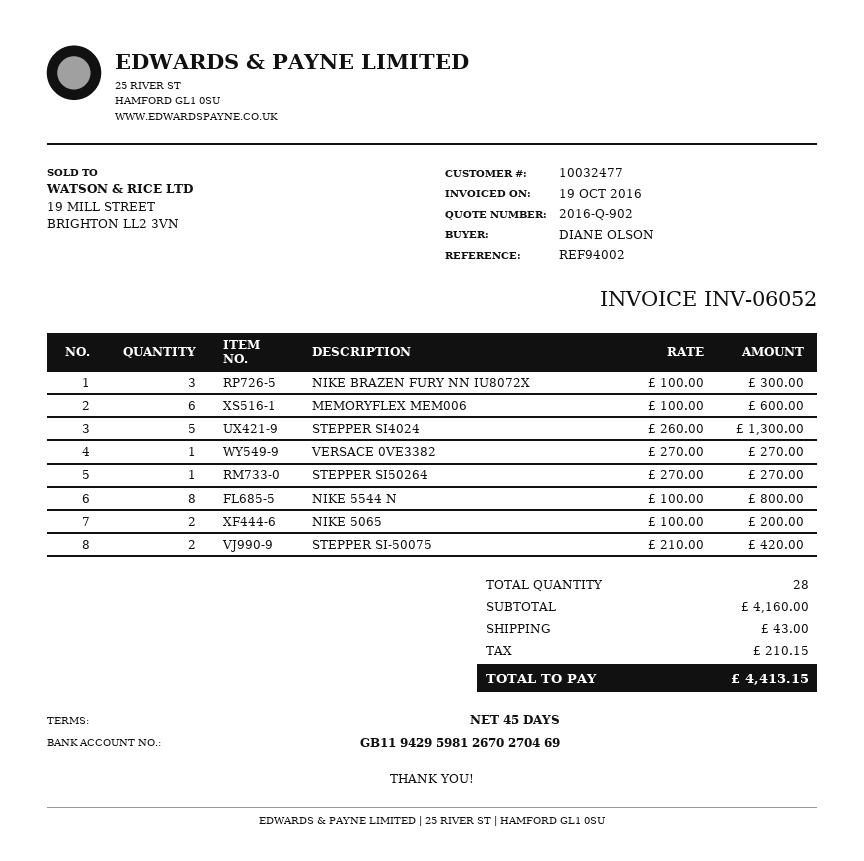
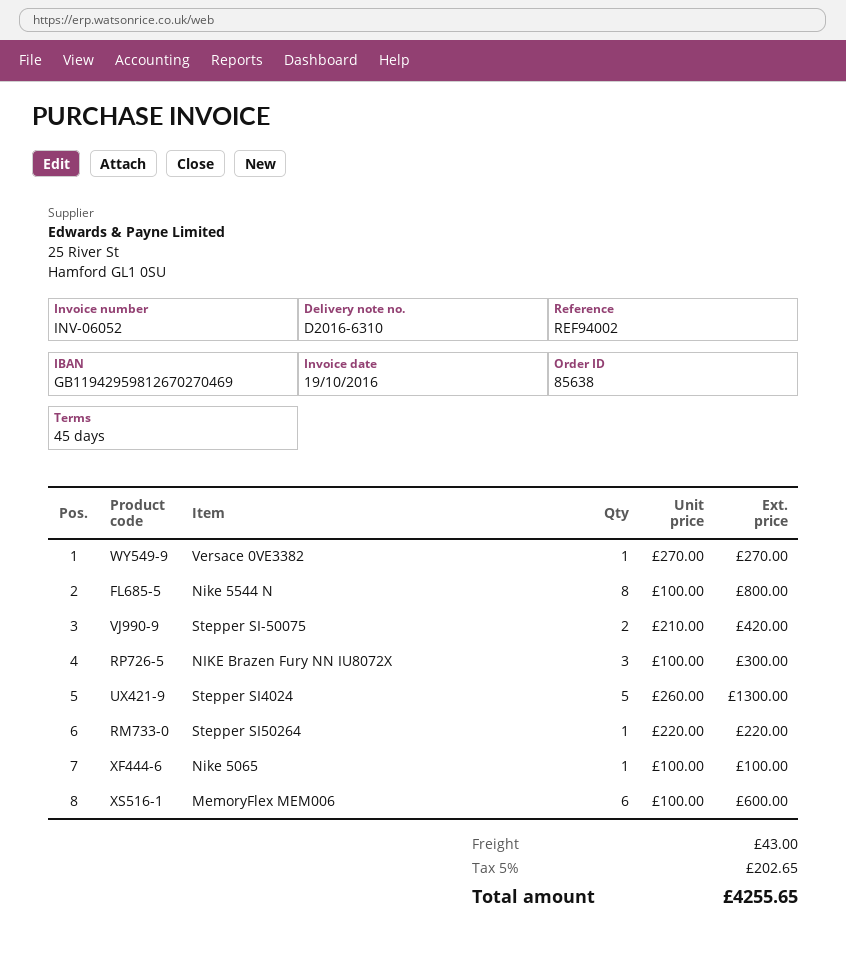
STEPPER SI50264: 1 x 270.00 = 270.00 -> 1 x 220.00 = 220.00
NIKE 5065: 2 x 100.00 = 200.00 -> 1 x 100.00 = 100.00
tax: 210.15 -> 202.65
total: 4413.15 -> 4255.65

